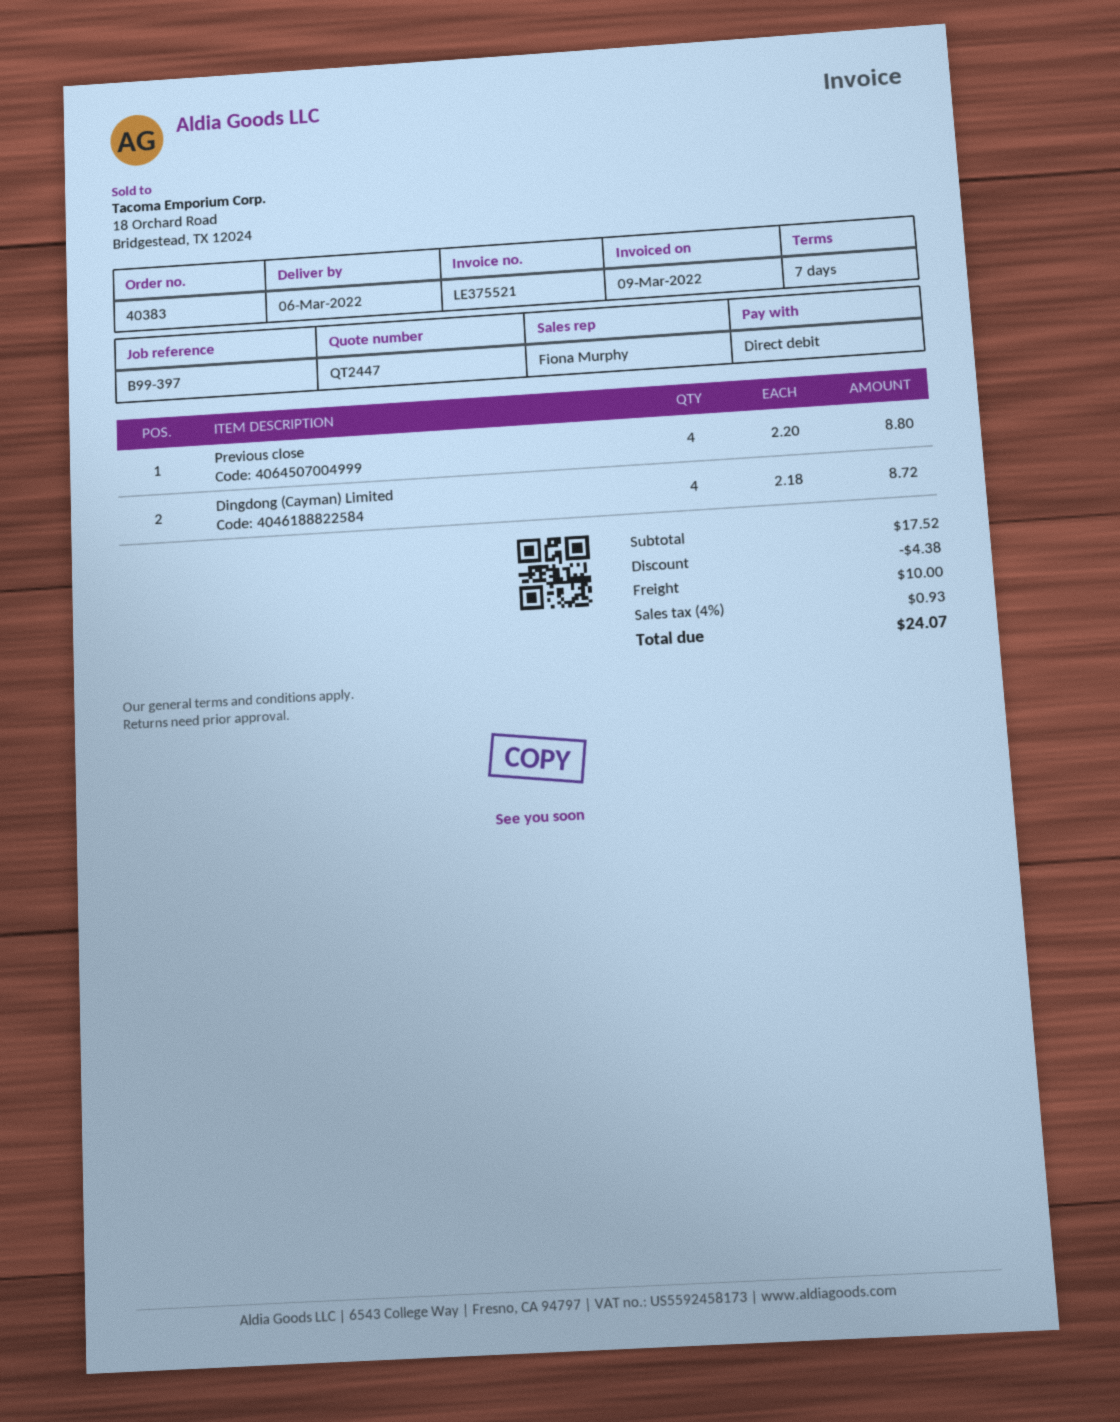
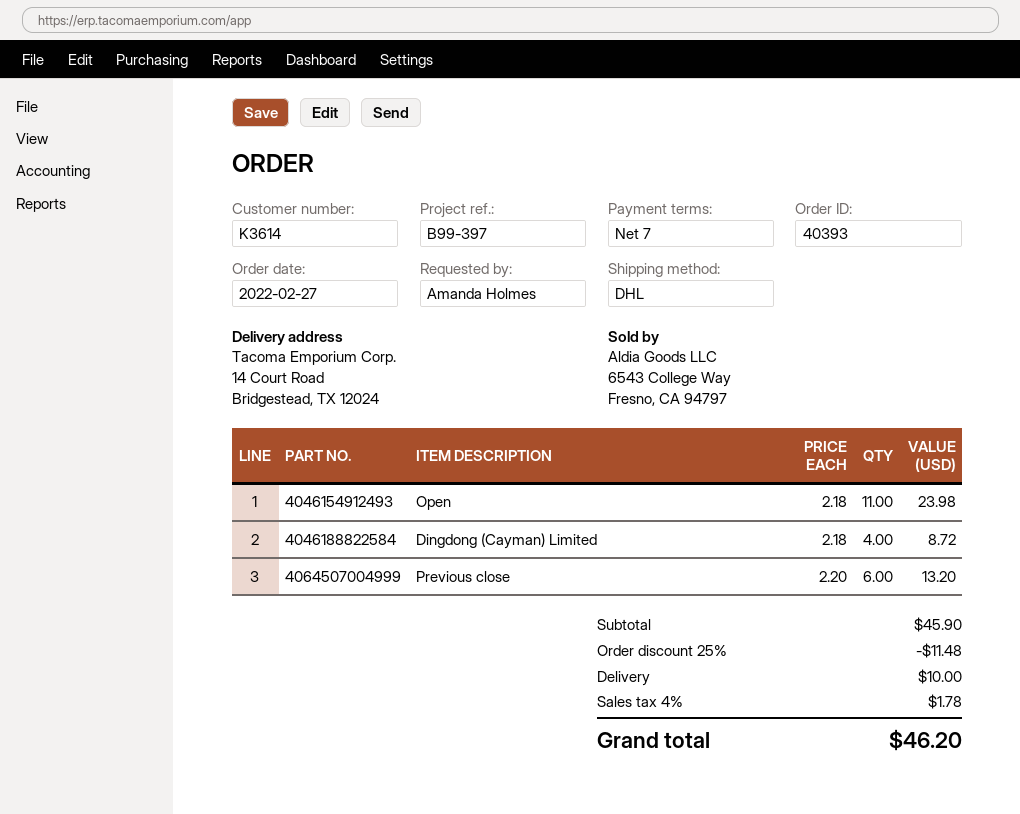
order number: 40383 -> 40393
Previous close: 4 x 2.20 = 8.80 -> 6 x 2.20 = 13.20
Open: none -> 11 x 2.18 = 23.98
subtotal: 17.52 -> 45.90
discount: 4.38 -> 11.48
tax: 4% = 0.93 -> 4% = 1.78
total: 24.07 -> 46.20

